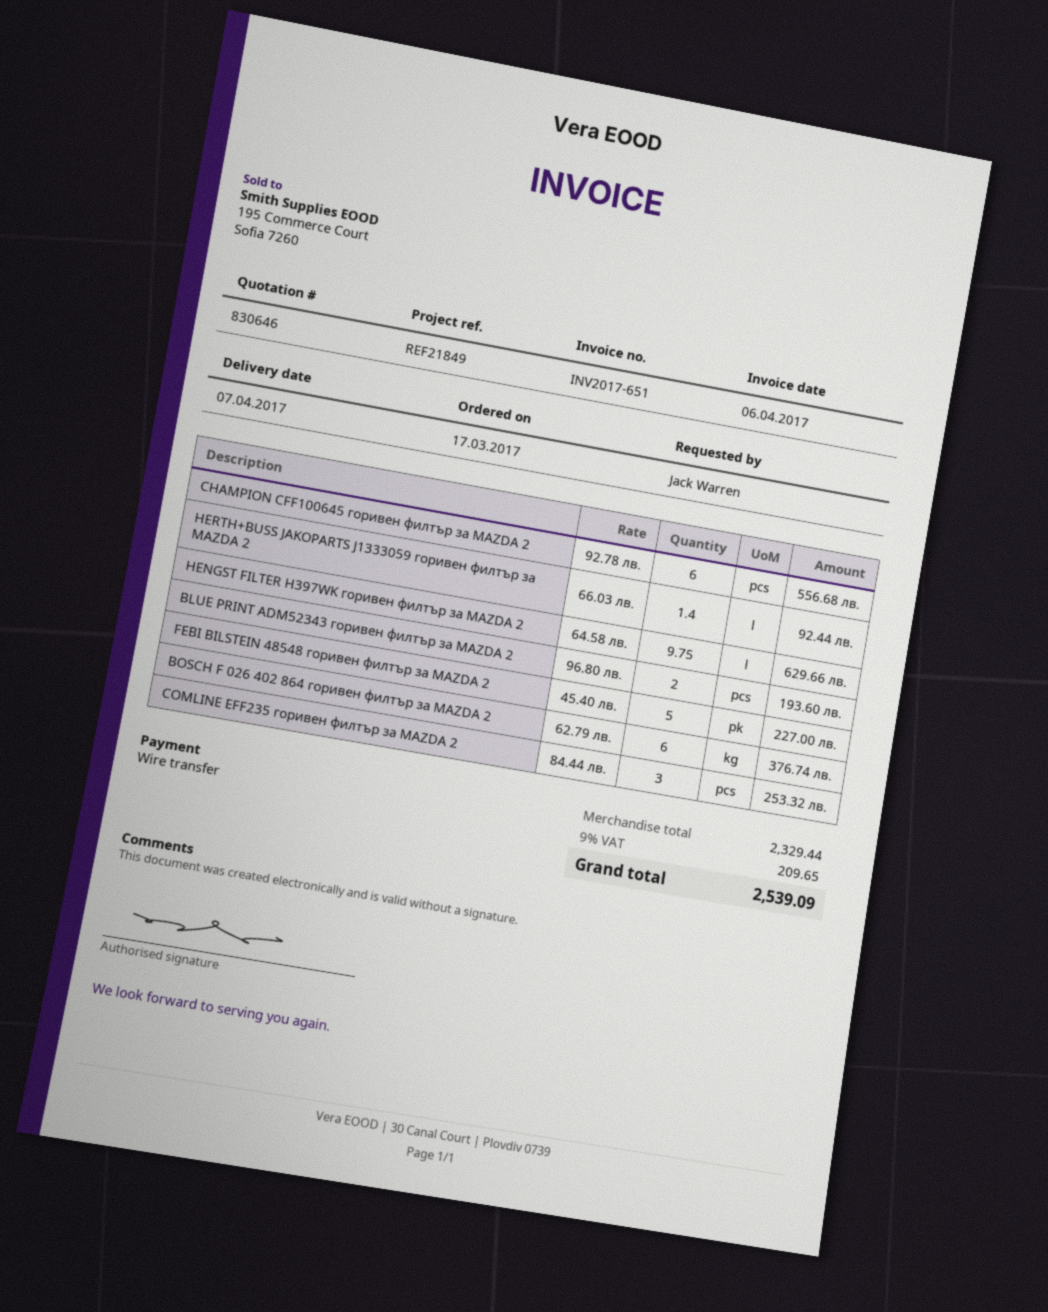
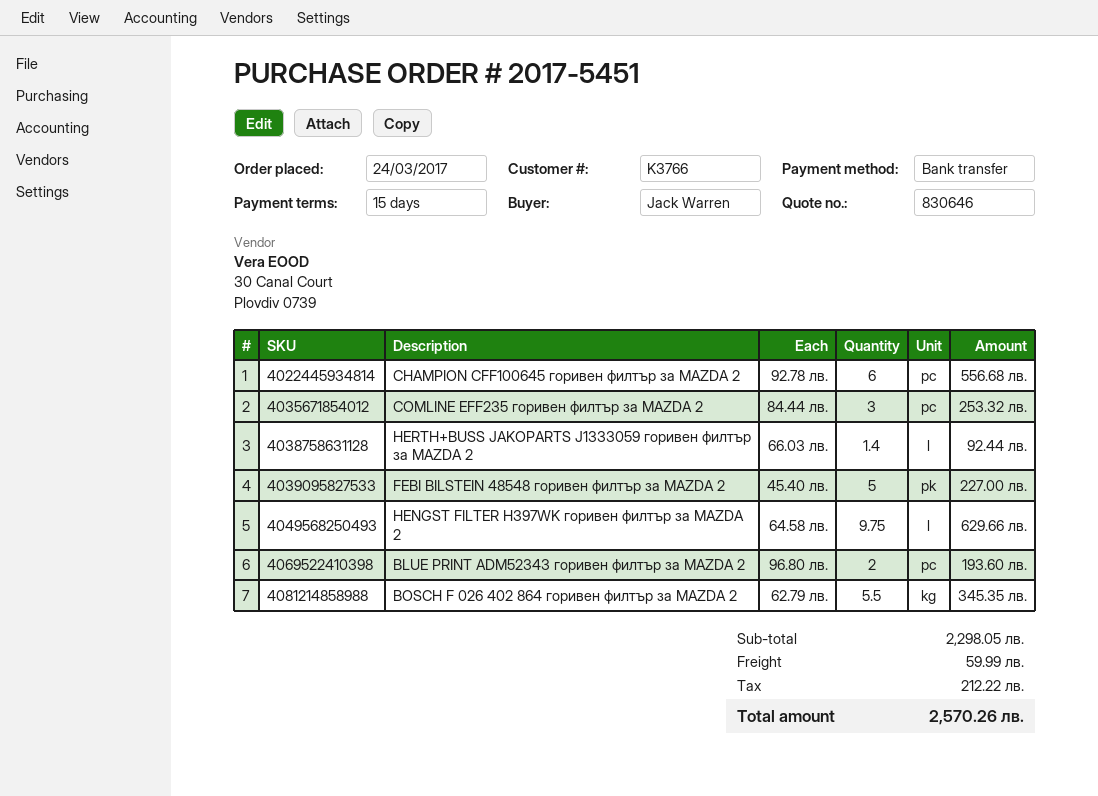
order date: 2017-03-17 -> 2017-03-24
BOSCH F 026 402 864 горивен филтър за MAZDA 2: 6 x 62.79 = 376.74 -> 5.5 x 62.79 = 345.35
subtotal: 2329.44 -> 2298.05
shipping: none -> 59.99
tax: 209.65 -> 212.22
total: 2539.09 -> 2570.26

